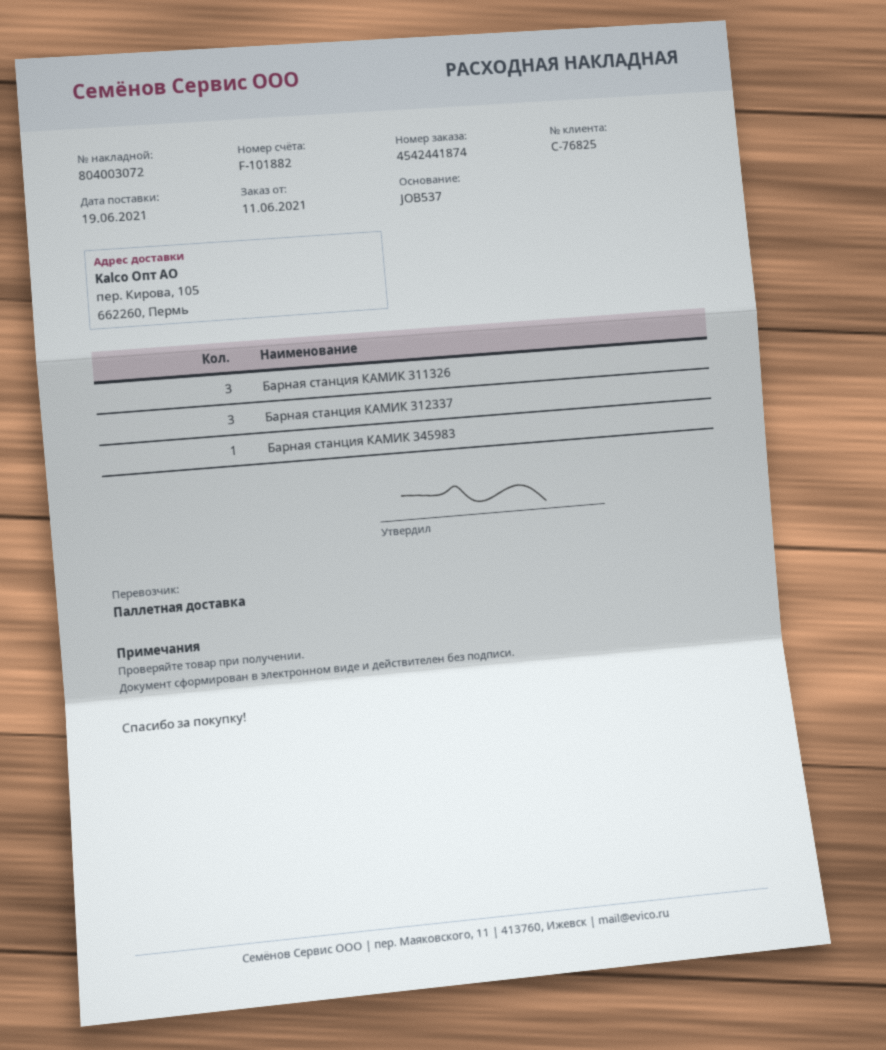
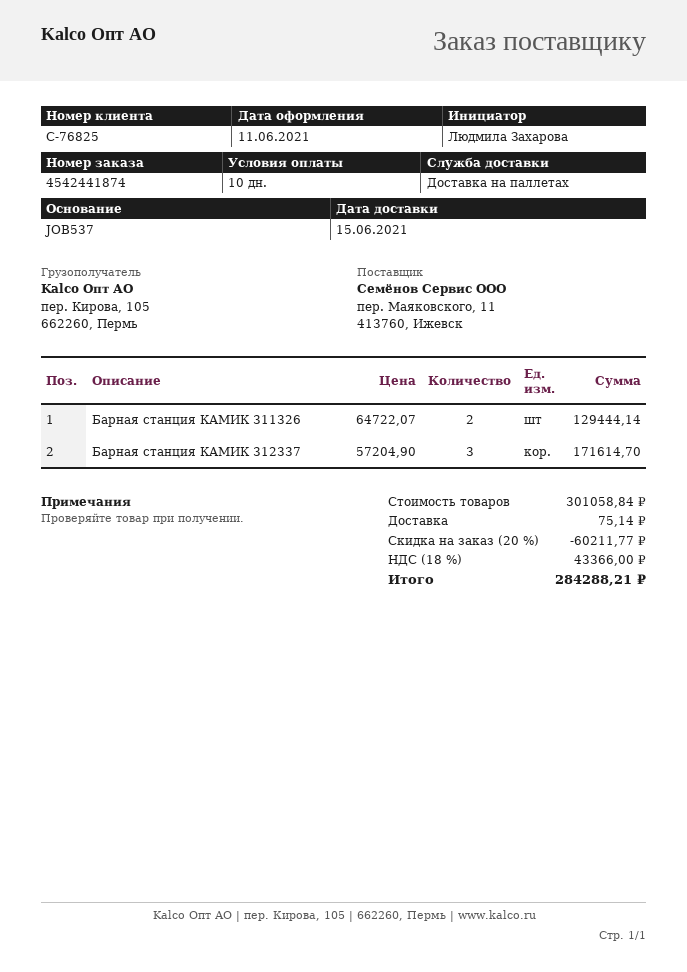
delivery date: 2021-06-19 -> 2021-06-15
Барная станция КАМИК 311326: 3 -> 2
Барная станция КАМИК 345983: 1 -> none

